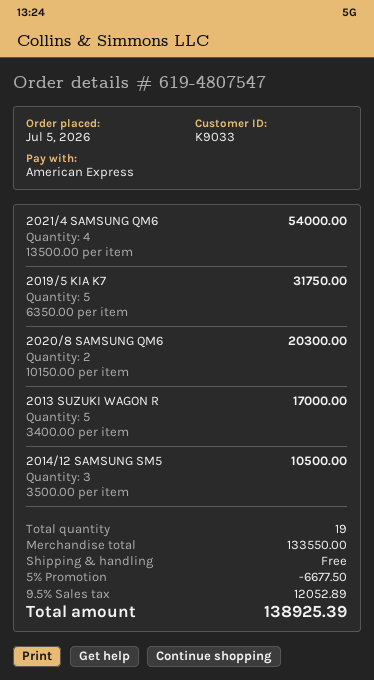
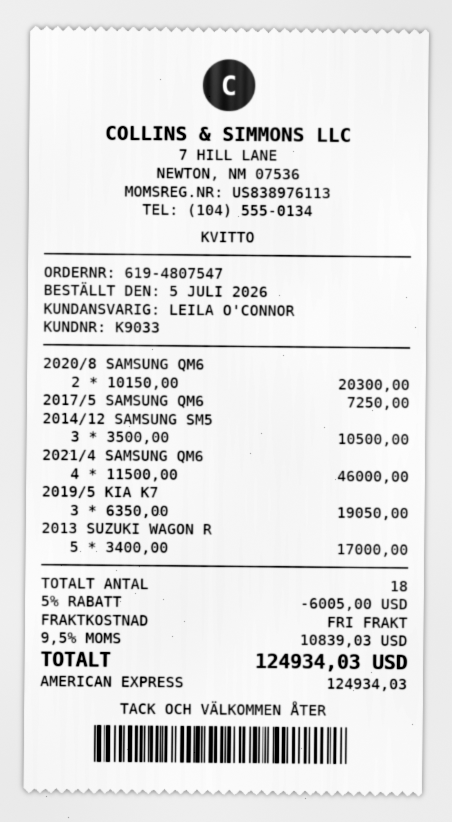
2021/4 SAMSUNG QM6: 4 x 13500.00 = 54000.00 -> 4 x 11500.00 = 46000.00
2019/5 KIA K7: 5 x 6350.00 = 31750.00 -> 3 x 6350.00 = 19050.00
2017/5 SAMSUNG QM6: none -> 1 x 7250.00 = 7250.00
total quantity: 19 -> 18
discount: 5% = 6677.50 -> 5% = 6005.00
tax: 9.5% = 12052.89 -> 9.5% = 10839.03
total: 138925.39 -> 124934.03

